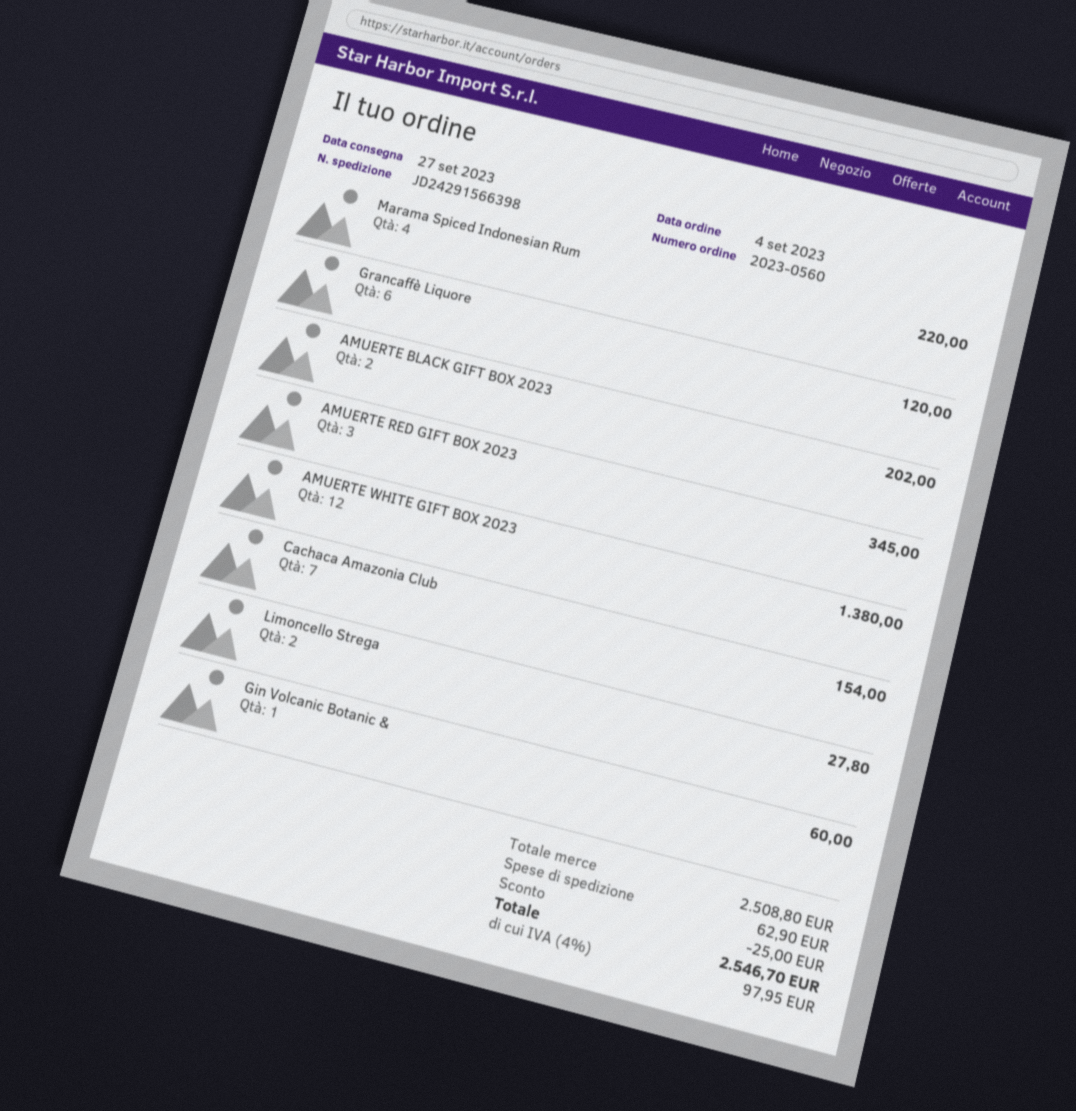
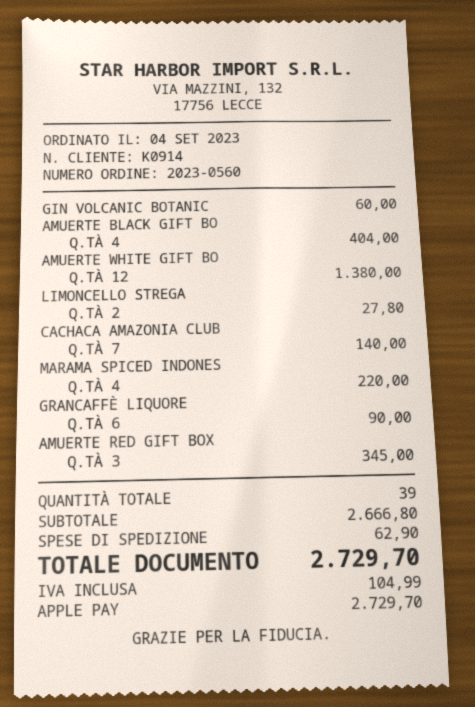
Grancaffè Liquore: 6 for 120.00 -> 6 for 90.00
AMUERTE BLACK GIFT BOX 2023: 2 for 202.00 -> 4 for 404.00
Cachaca Amazonia Club: 7 for 154.00 -> 7 for 140.00
subtotal: 2508.80 -> 2666.80
discount: 25.00 -> none
tax: 97.95 -> 104.99
total: 2546.70 -> 2729.70

